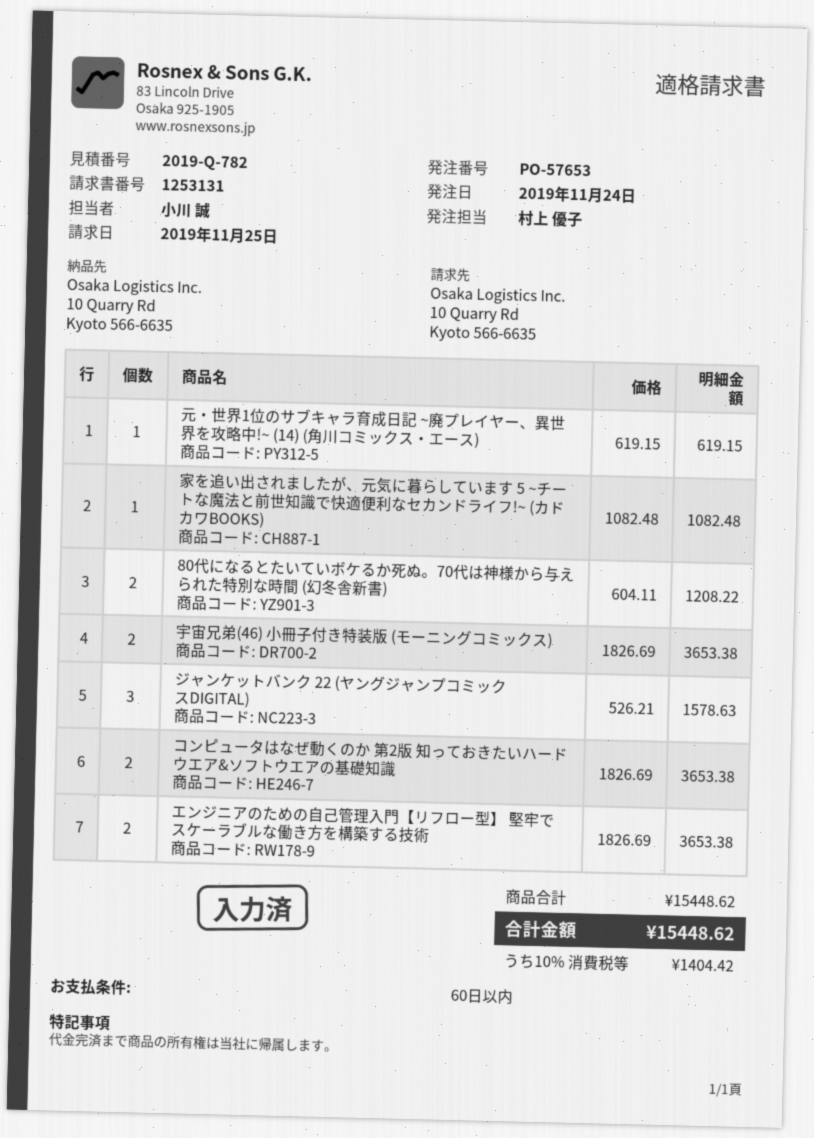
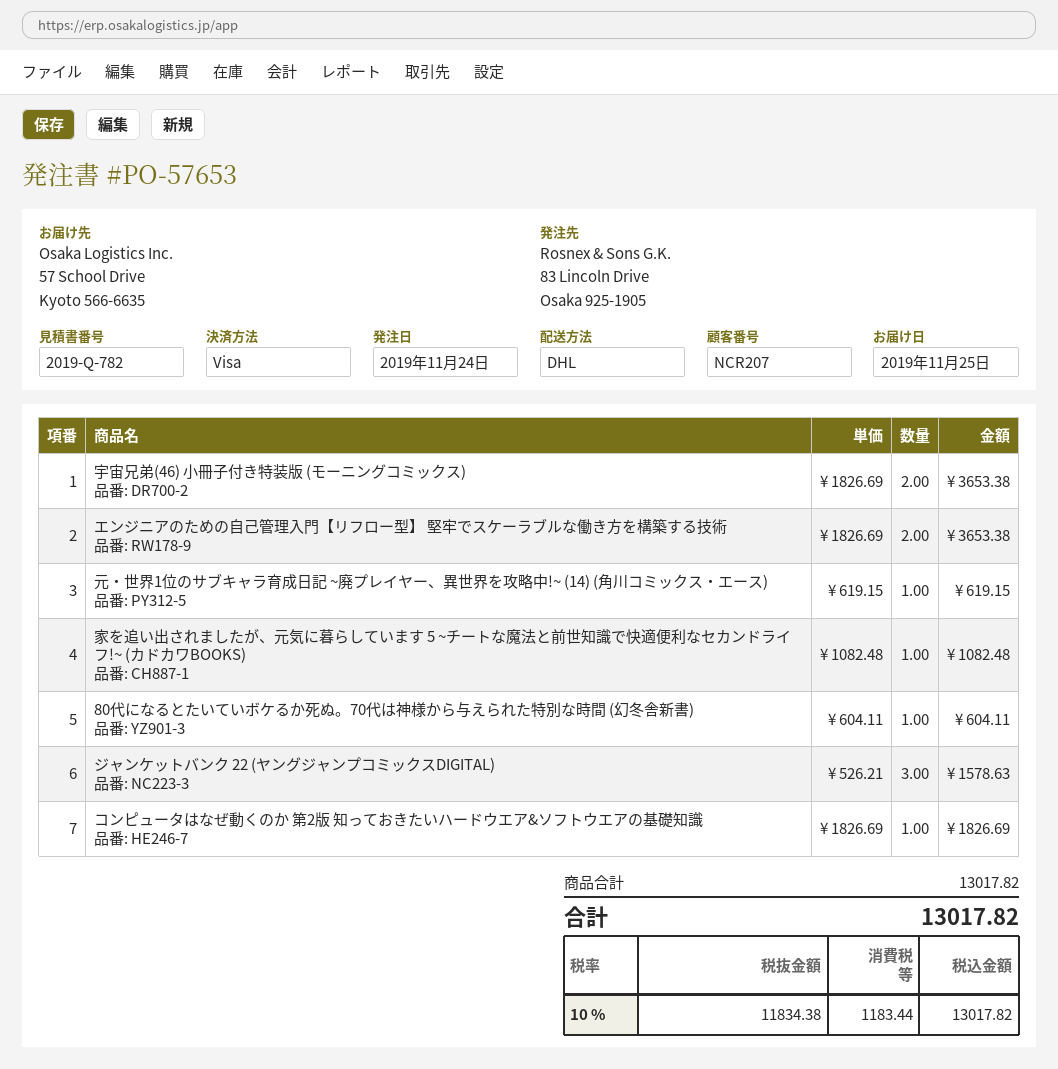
ship to: 10 Quarry Rd, Kyoto 566-6635 -> 57 School Drive, Kyoto 566-6635
80代になるとたいていボケるか死ぬ。70代は神様から与えられた特別な時間 (幻冬舎新書): 2 x 604.11 = 1208.22 -> 1 x 604.11 = 604.11
コンピュータはなぜ動くのか 第2版 知っておきたいハードウエア&ソフトウエアの基礎知識: 2 x 1826.69 = 3653.38 -> 1 x 1826.69 = 1826.69
subtotal: 15448.62 -> 13017.82
tax: 10% = 1404.42 -> 10% = 1183.44
total: 15448.62 -> 13017.82

